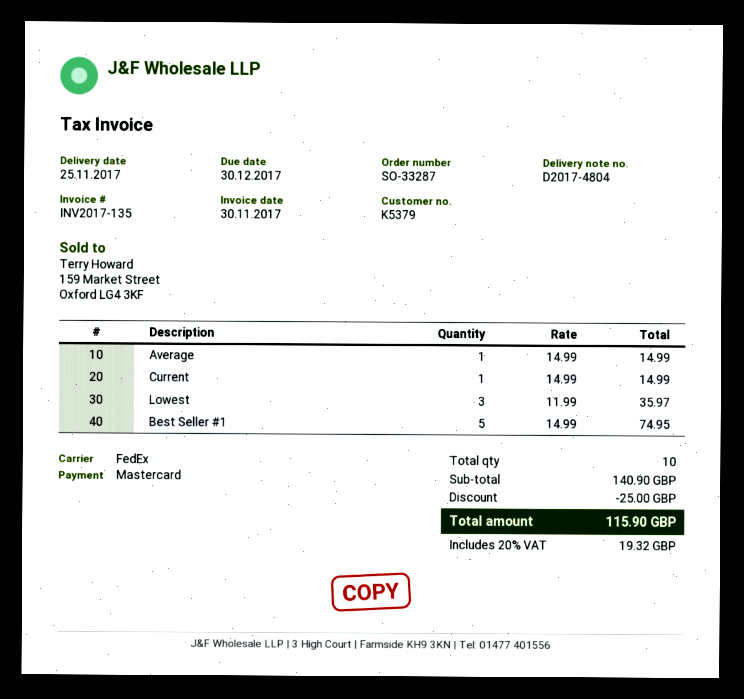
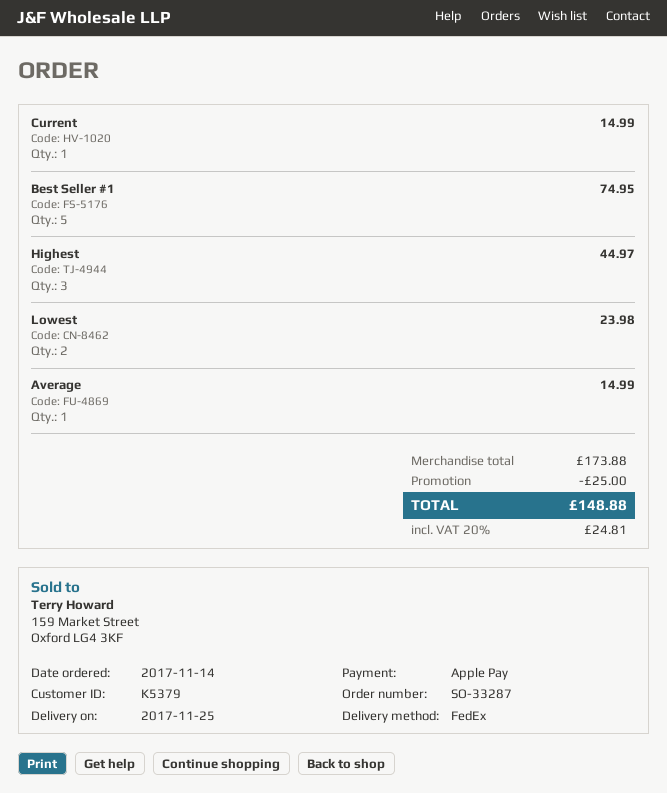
payment method: Mastercard -> Apple Pay
Lowest: 3 for 35.97 -> 2 for 23.98
Highest: none -> 3 for 44.97
subtotal: 140.90 -> 173.88
tax: 20% = 19.32 -> 20% = 24.81
total: 115.90 -> 148.88

